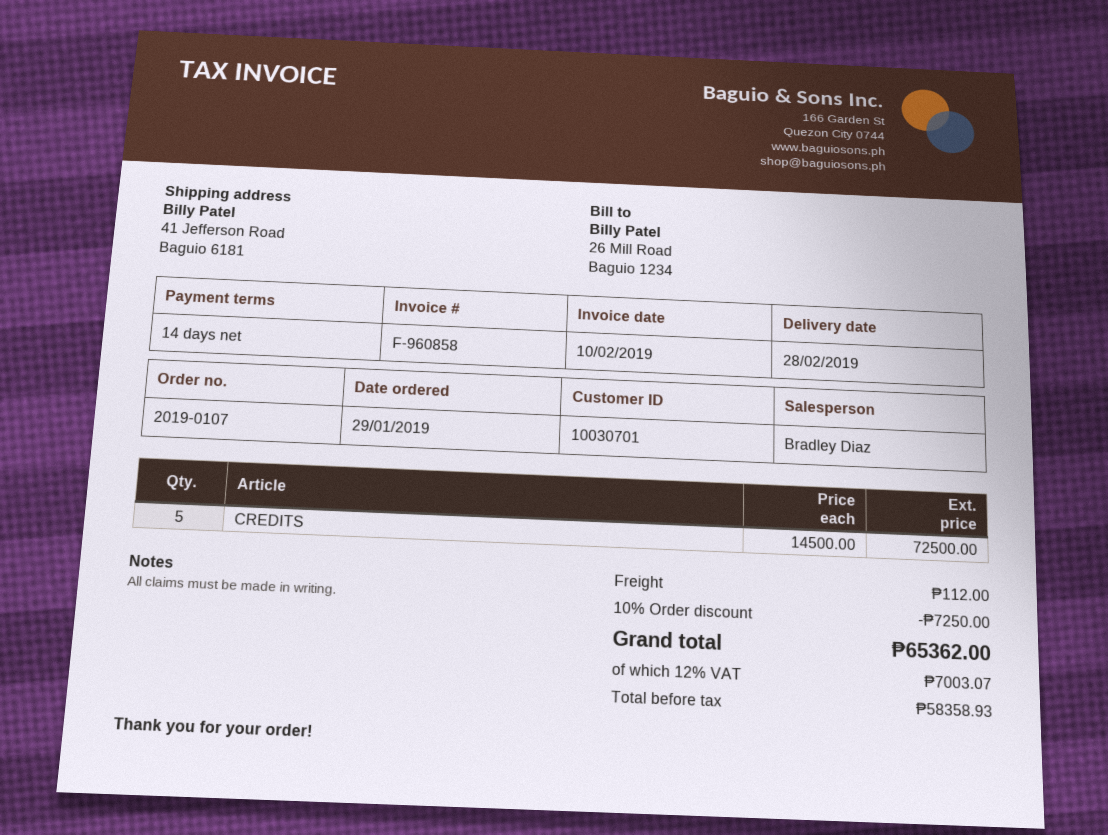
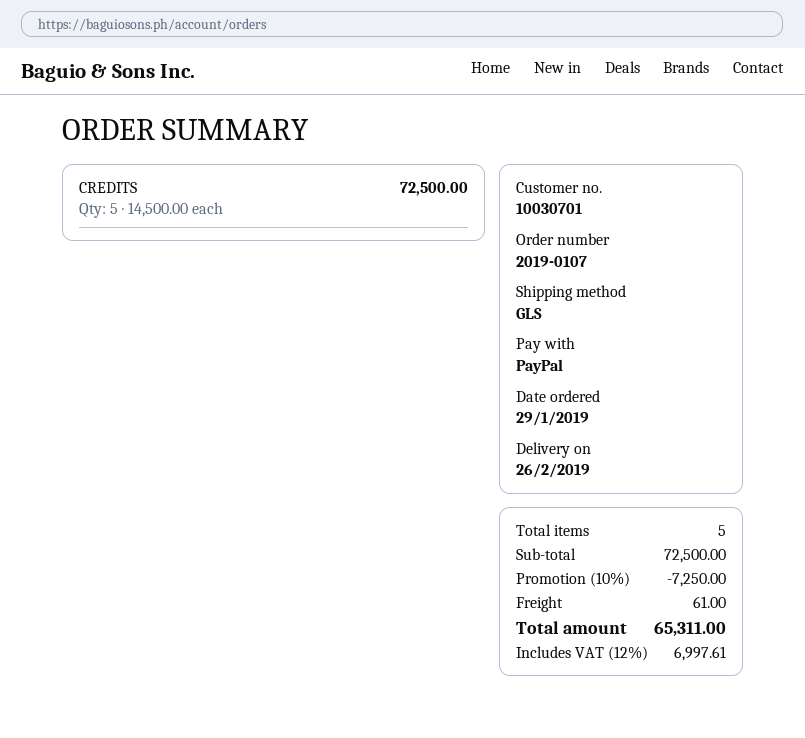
delivery date: 2019-02-28 -> 2019-02-26
shipping: 112.00 -> 61.00
tax: 12% = 7003.07 -> 12% = 6997.61
total: 65362.00 -> 65311.00

